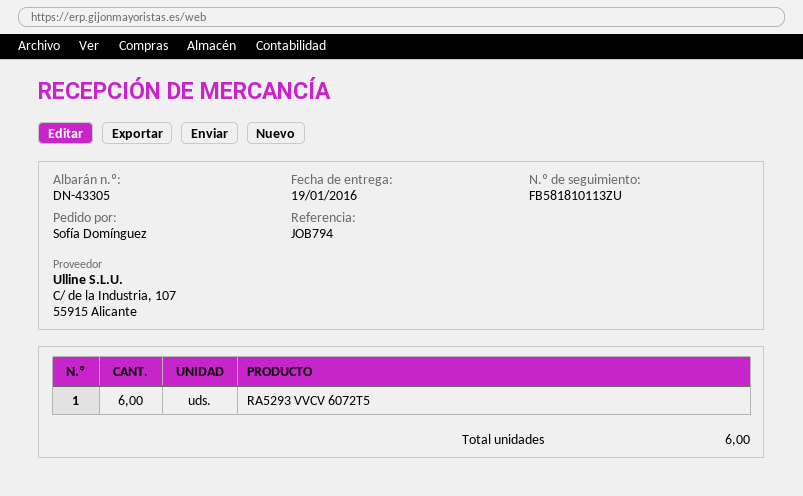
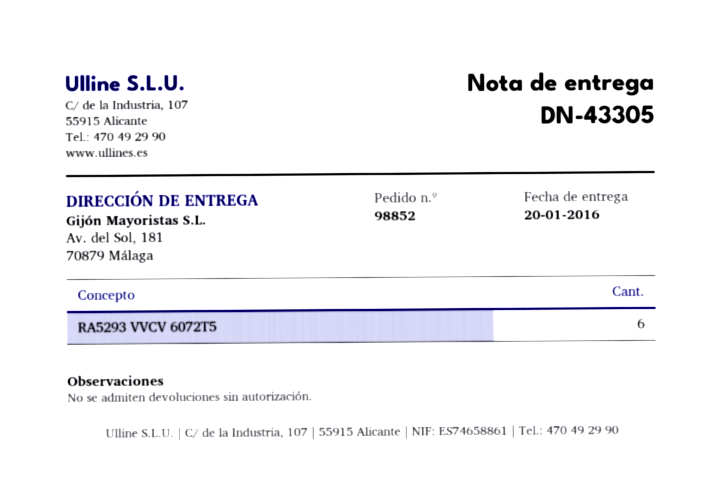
delivery date: 2016-01-19 -> 2016-01-20

